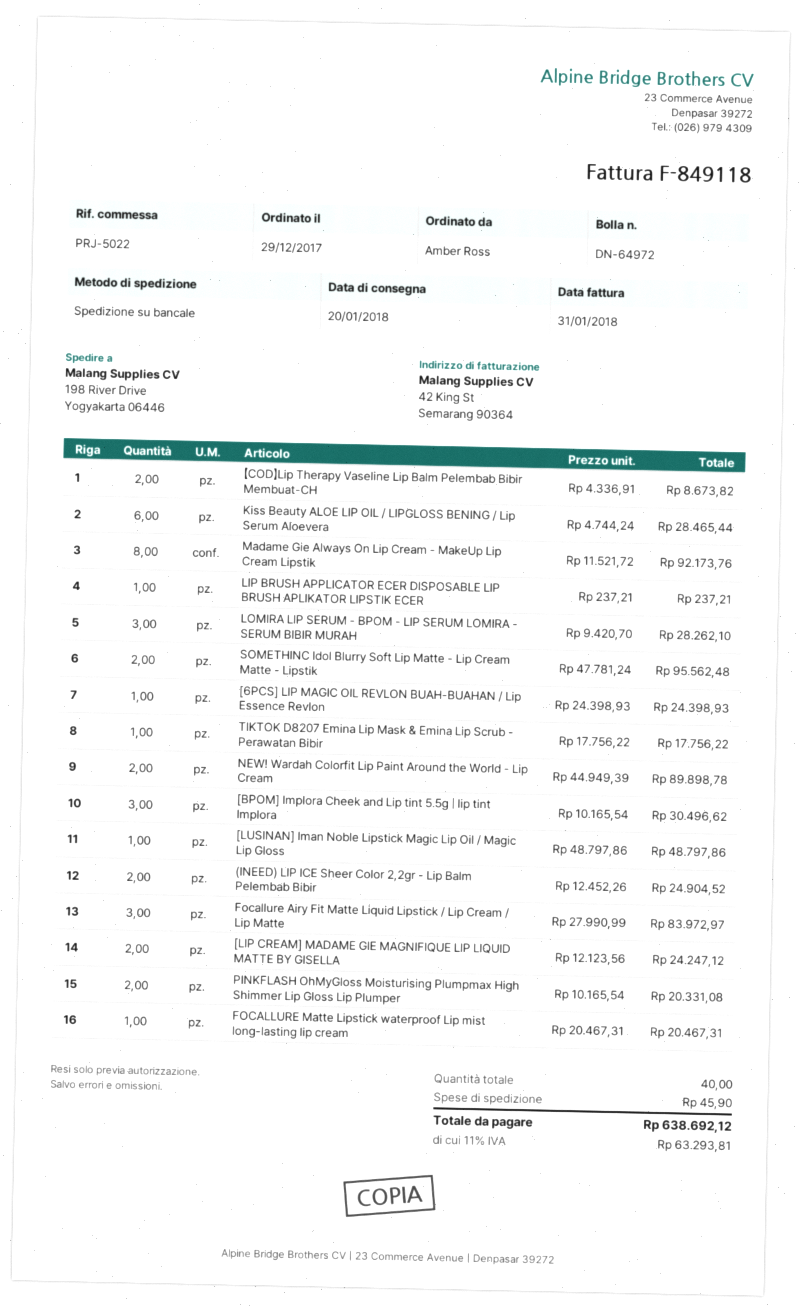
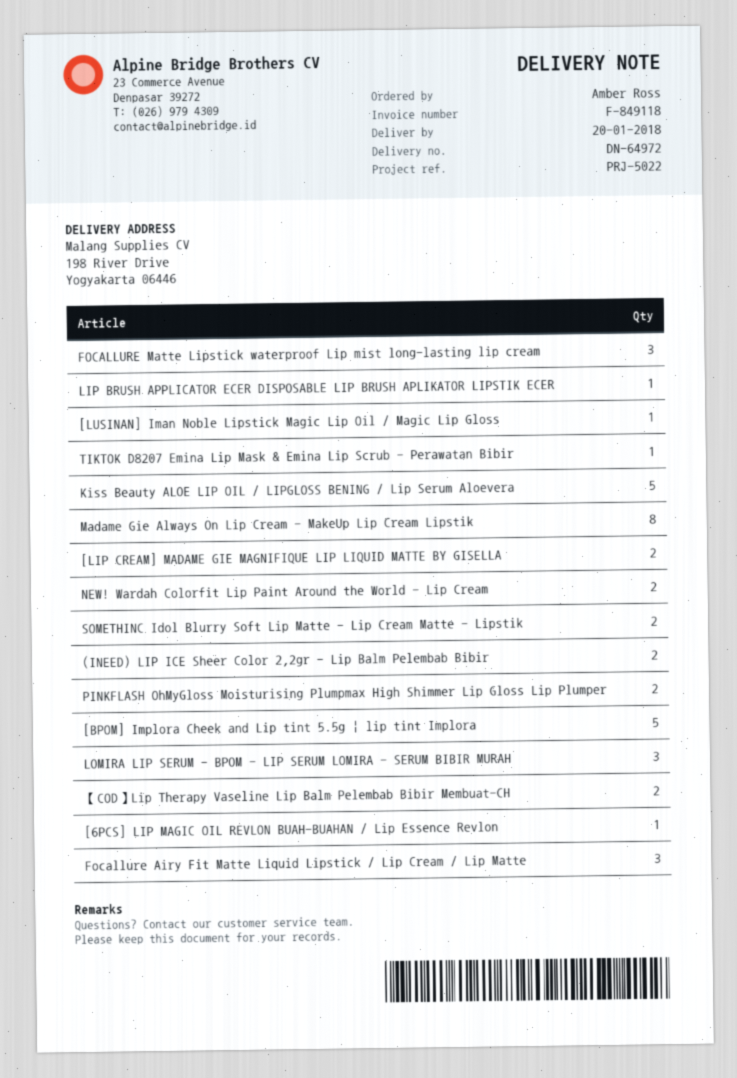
Kiss Beauty ALOE LIP OIL / LIPGLOSS BENING / Lip Serum Aloevera: 6 -> 5
[BPOM] Implora Cheek and Lip tint 5.5g | lip tint Implora: 3 -> 5
FOCALLURE Matte Lipstick waterproof Lip mist long-lasting lip cream: 1 -> 3

